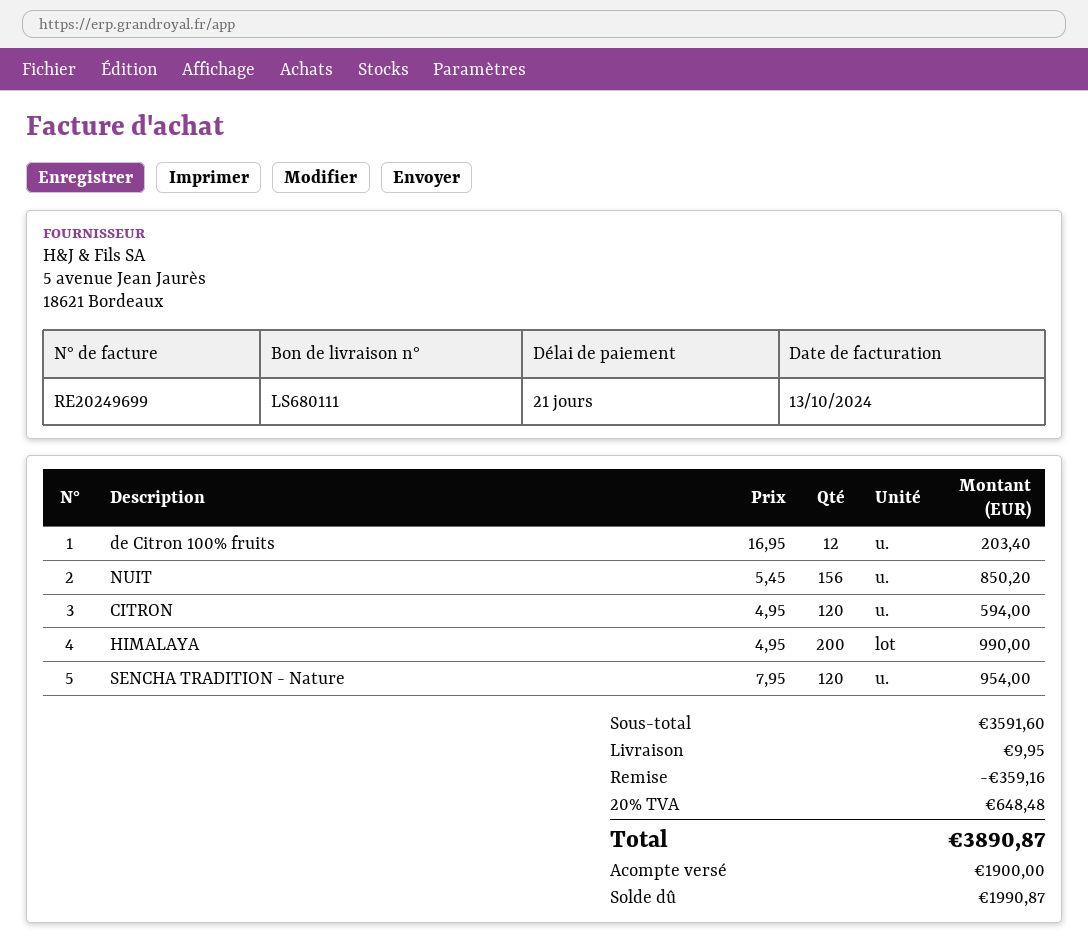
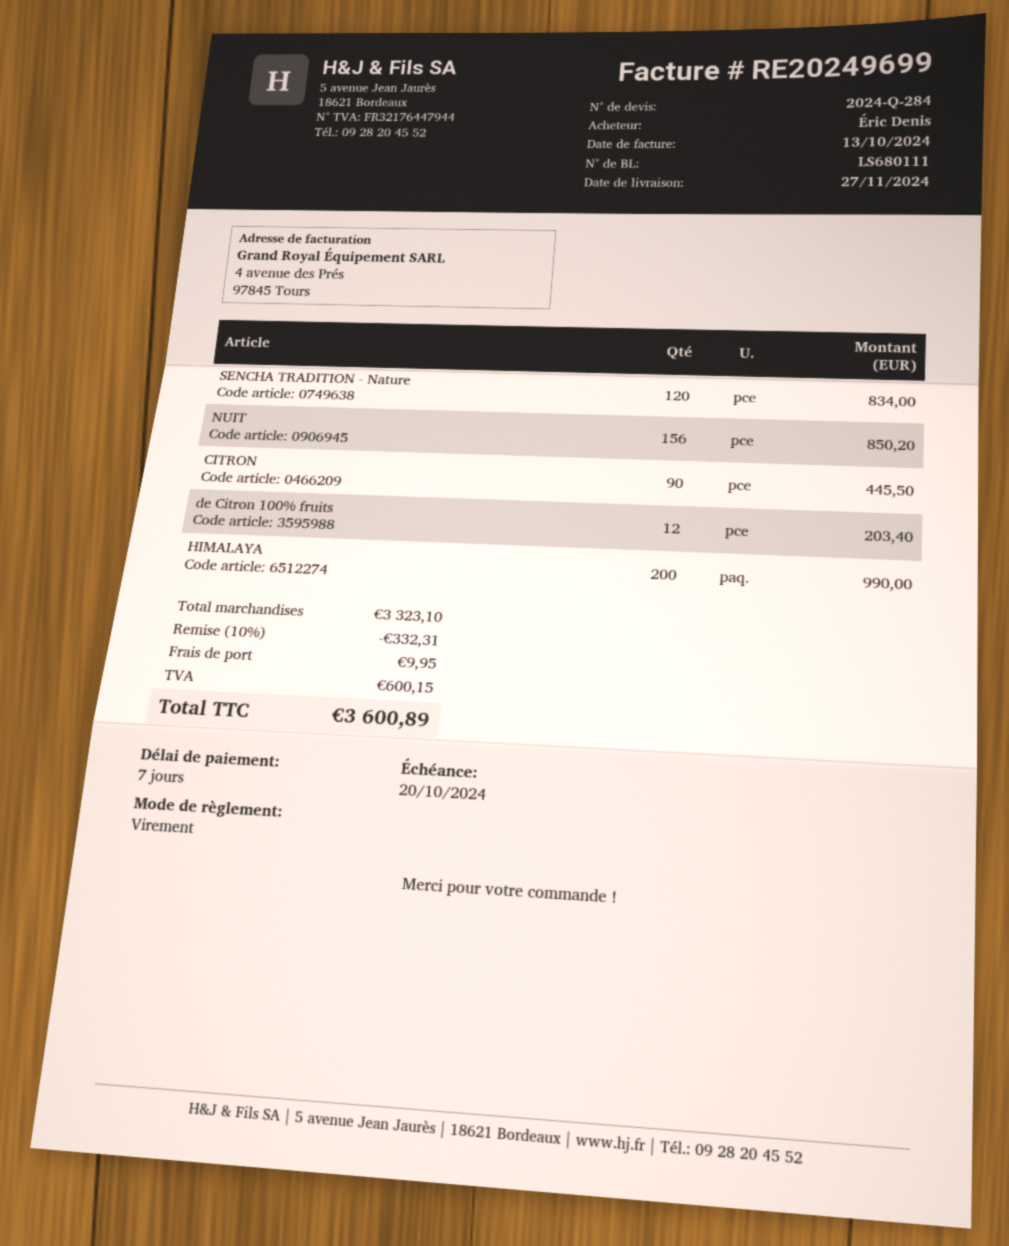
payment terms: 21 days -> 7 days
CITRON: 120 for 594.00 -> 90 for 445.50
SENCHA TRADITION - Nature: 120 for 954.00 -> 120 for 834.00
subtotal: 3591.60 -> 3323.10
discount: 359.16 -> 332.31
tax: 648.48 -> 600.15
total: 3890.87 -> 3600.89

